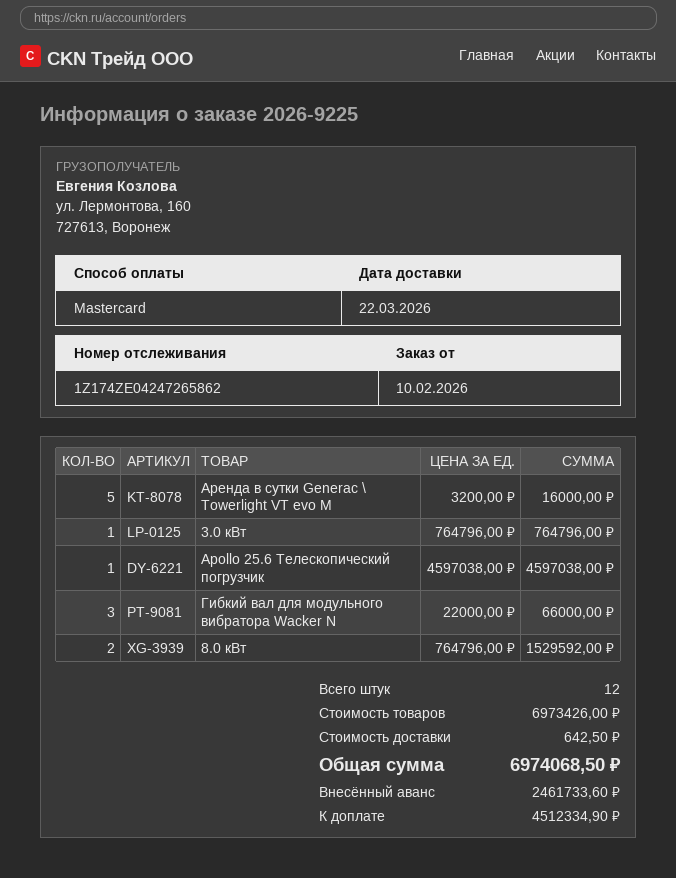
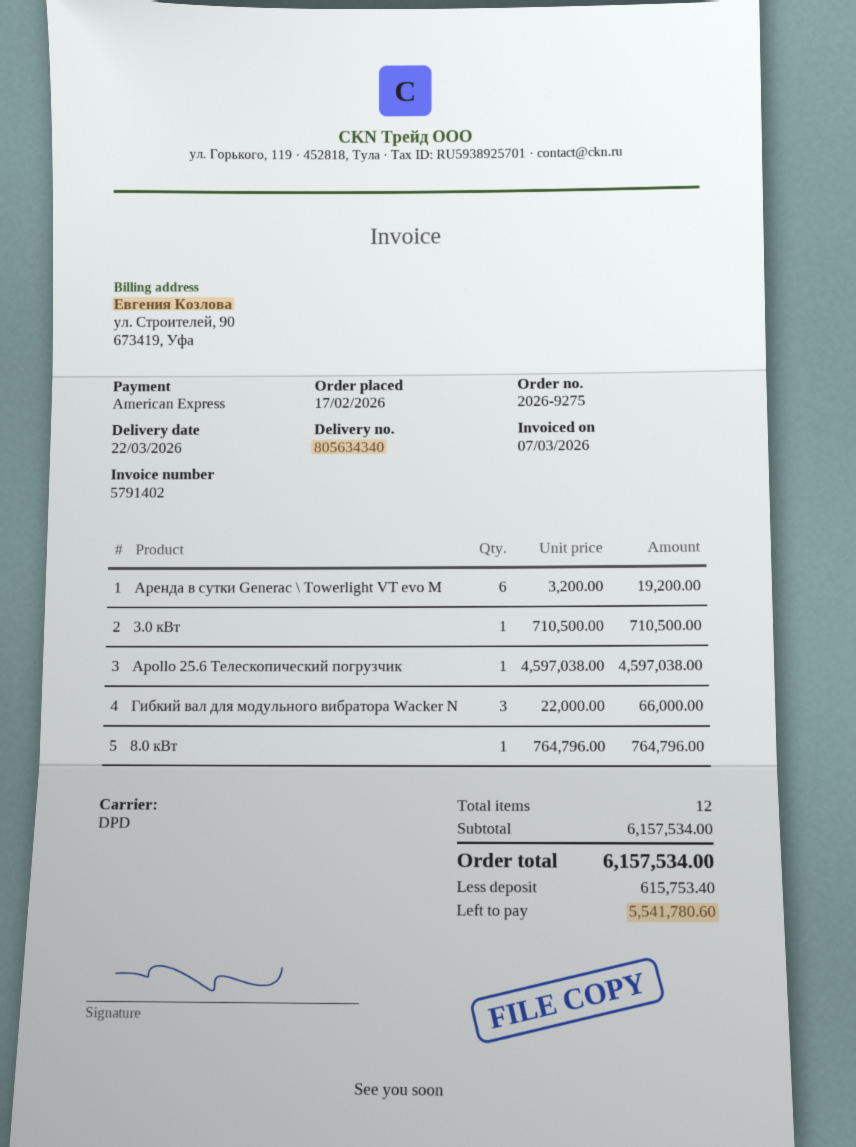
order number: 2026-9225 -> 2026-9275
order date: 2026-02-10 -> 2026-02-17
payment method: Mastercard -> American Express
Аренда в сутки Generac \ Towerlight VT evo М: 5 x 3200.00 = 16000.00 -> 6 x 3200.00 = 19200.00
3.0 кВт: 1 x 764796.00 = 764796.00 -> 1 x 710500.00 = 710500.00
8.0 кВт: 2 x 764796.00 = 1529592.00 -> 1 x 764796.00 = 764796.00
subtotal: 6973426.00 -> 6157534.00
shipping: 642.50 -> none
total: 6974068.50 -> 6157534.00
deposit: 2461733.60 -> 615753.40
balance: 4512334.90 -> 5541780.60

